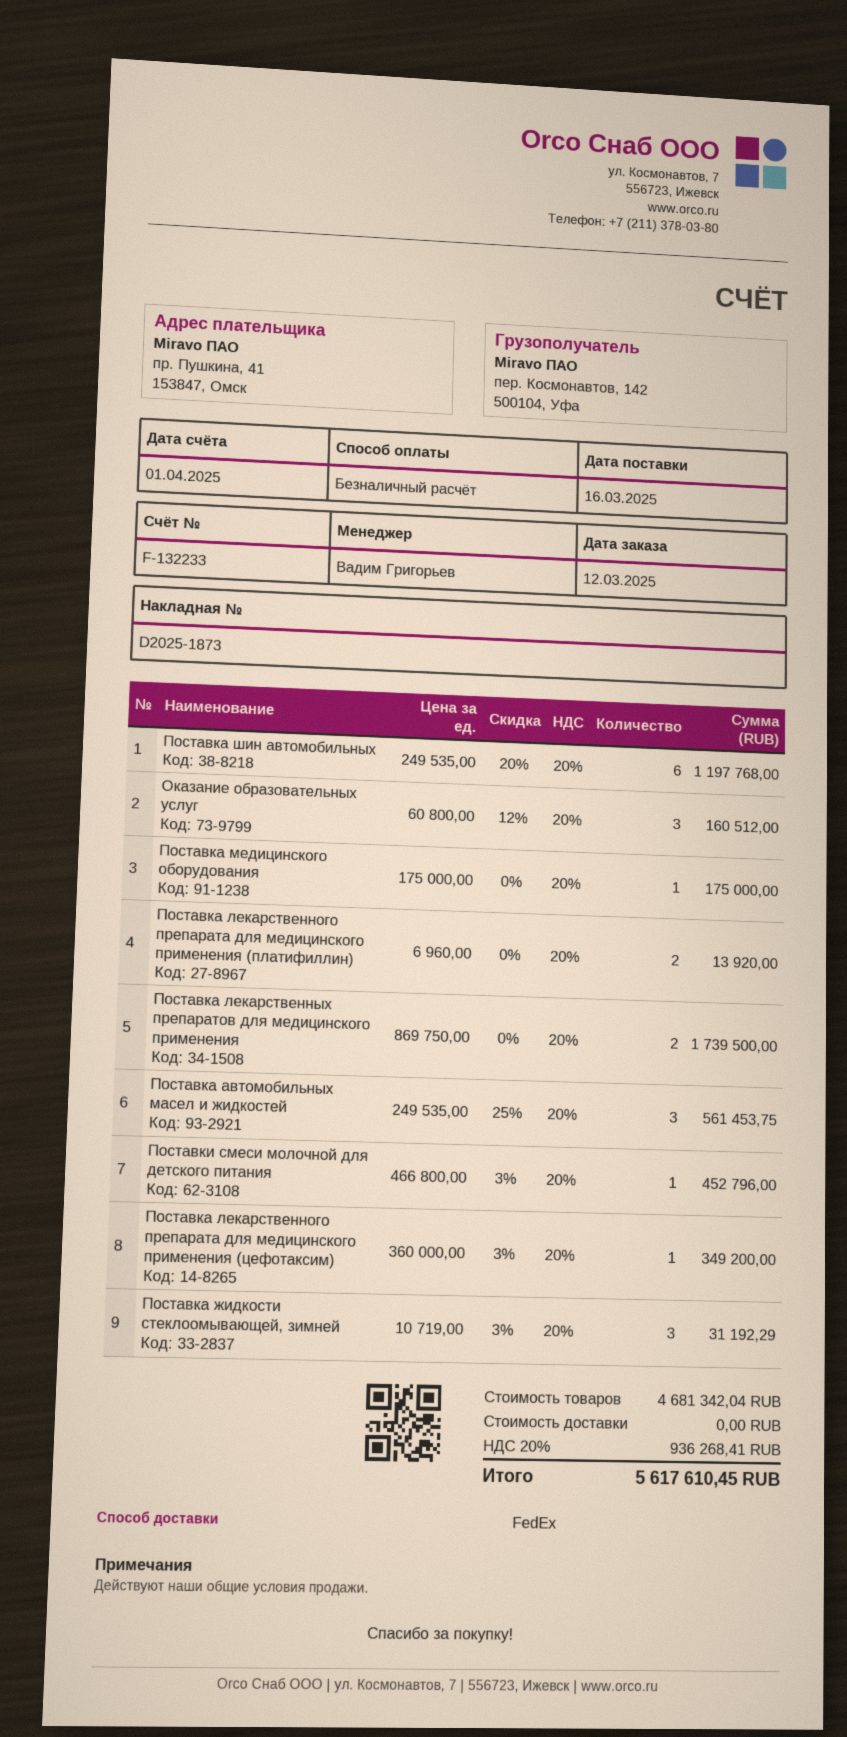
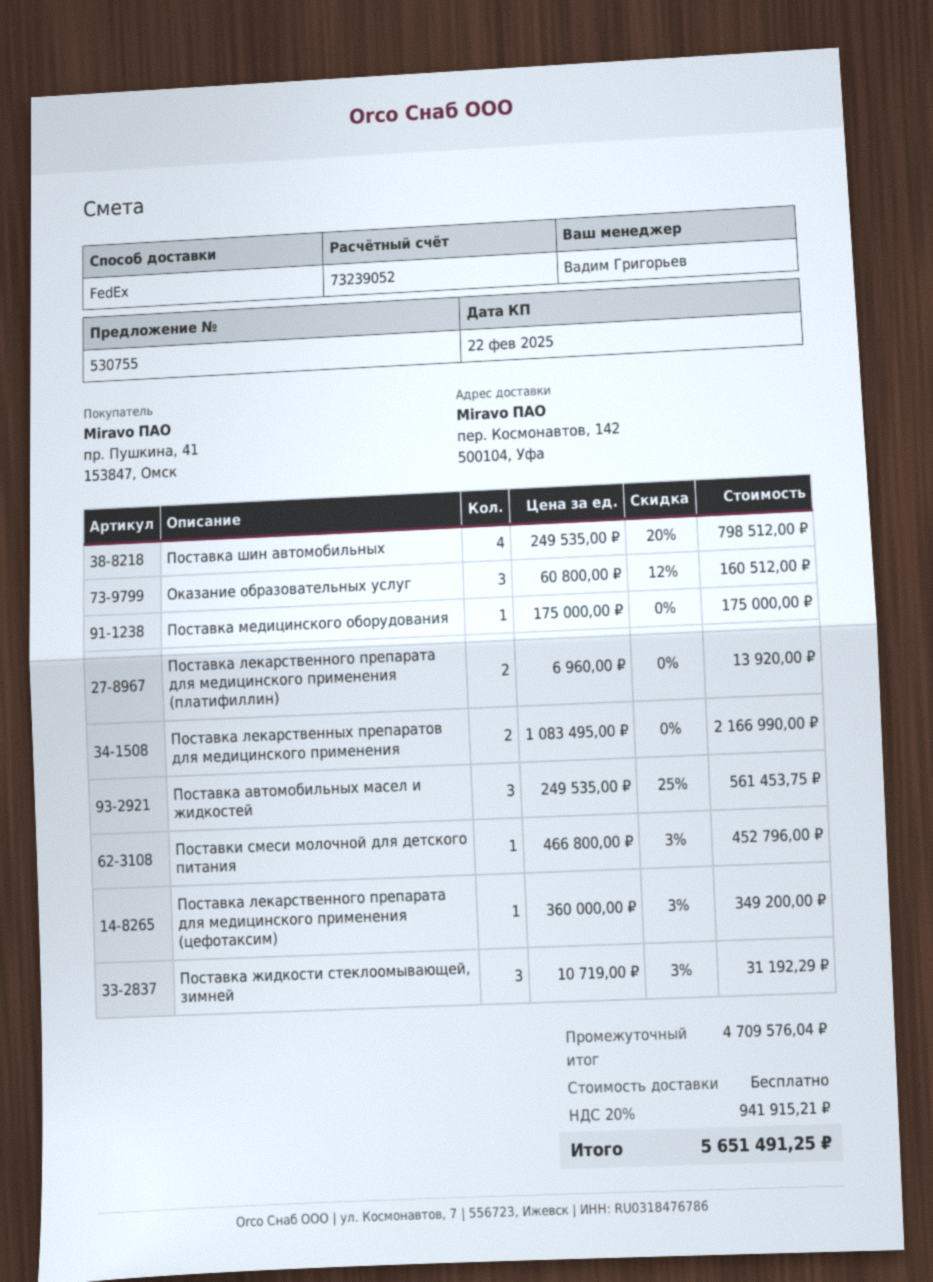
Поставка шин автомобильных: 6 x 249535.00 - 20% = 1197768.00 -> 4 x 249535.00 - 20% = 798512.00
Поставка лекарственных препаратов для медицинского применения: 2 x 869750.00 = 1739500.00 -> 2 x 1083495.00 = 2166990.00
subtotal: 4681342.04 -> 4709576.04
tax: 20% = 936268.41 -> 20% = 941915.21
total: 5617610.45 -> 5651491.25

